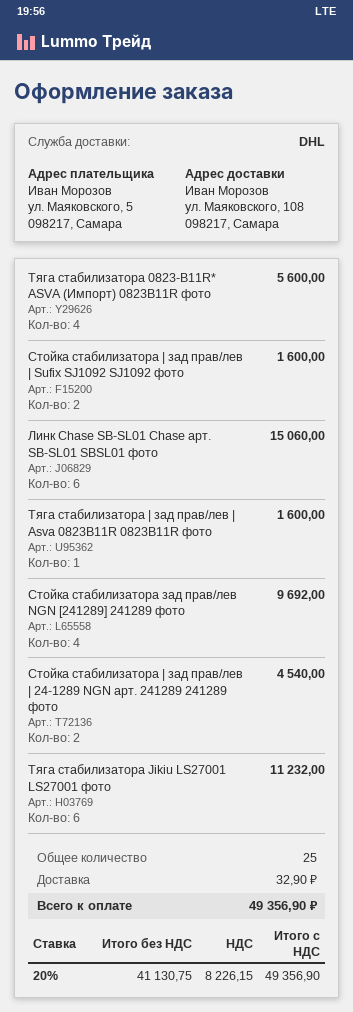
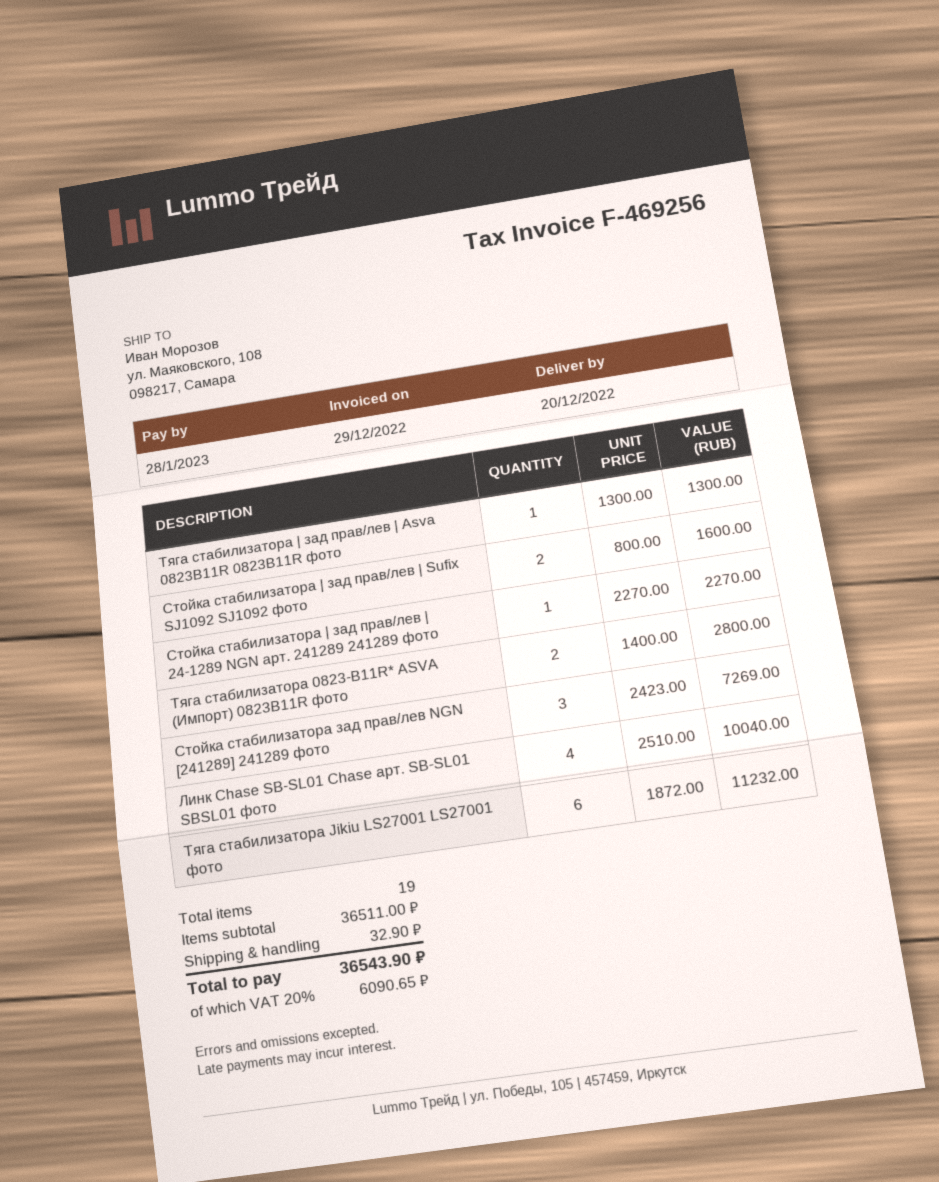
Тяга стабилизатора 0823-B11R* ASVA (Импорт) 0823B11R фото: 4 for 5600.00 -> 2 for 2800.00
Линк Chase SB-SL01 Chase арт. SB-SL01 SBSL01 фото: 6 for 15060.00 -> 4 for 10040.00
Тяга стабилизатора | зад прав/лев | Asva 0823B11R 0823B11R фото: 1 for 1600.00 -> 1 for 1300.00
Стойка стабилизатора зад прав/лев NGN [241289] 241289 фото: 4 for 9692.00 -> 3 for 7269.00
Стойка стабилизатора | зад прав/лев | 24-1289 NGN арт. 241289 241289 фото: 2 for 4540.00 -> 1 for 2270.00
total quantity: 25 -> 19
tax: 20% = 8226.15 -> 20% = 6090.65
total: 49356.90 -> 36543.90

